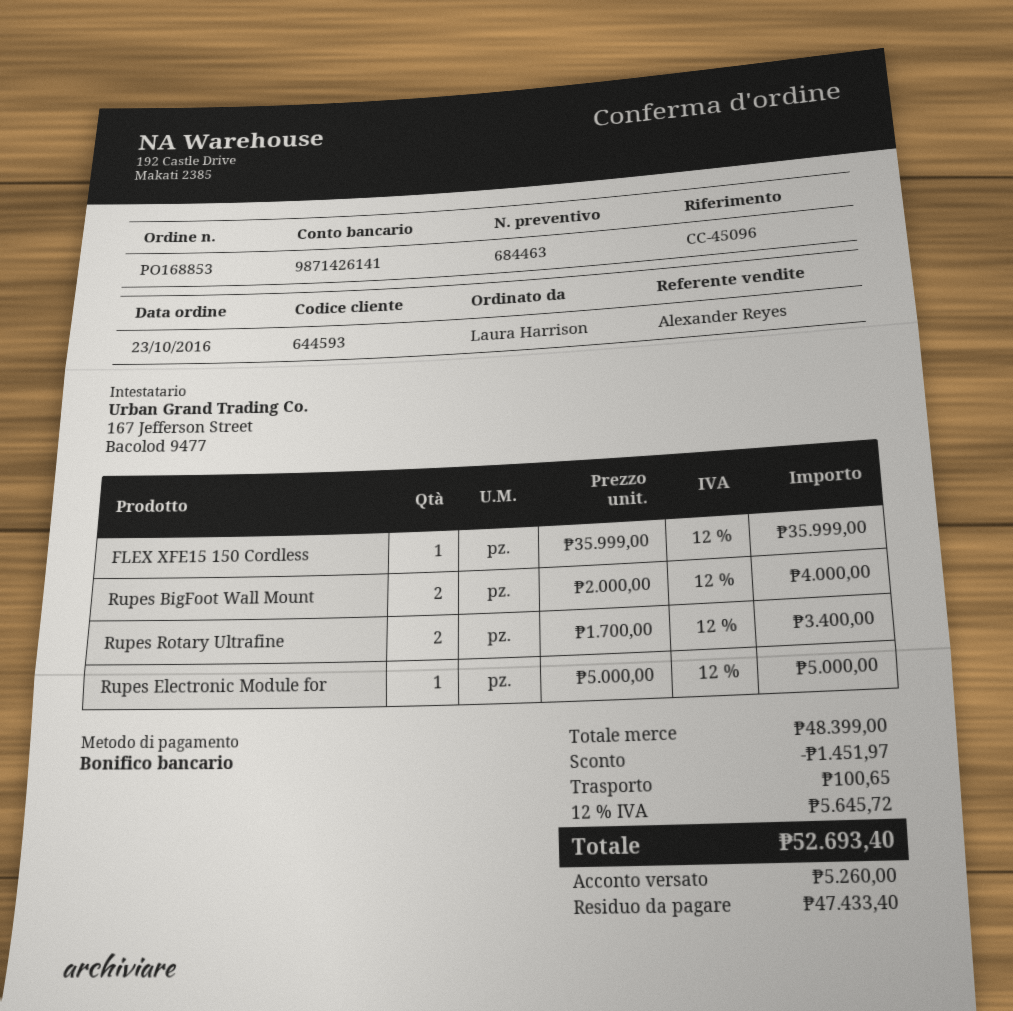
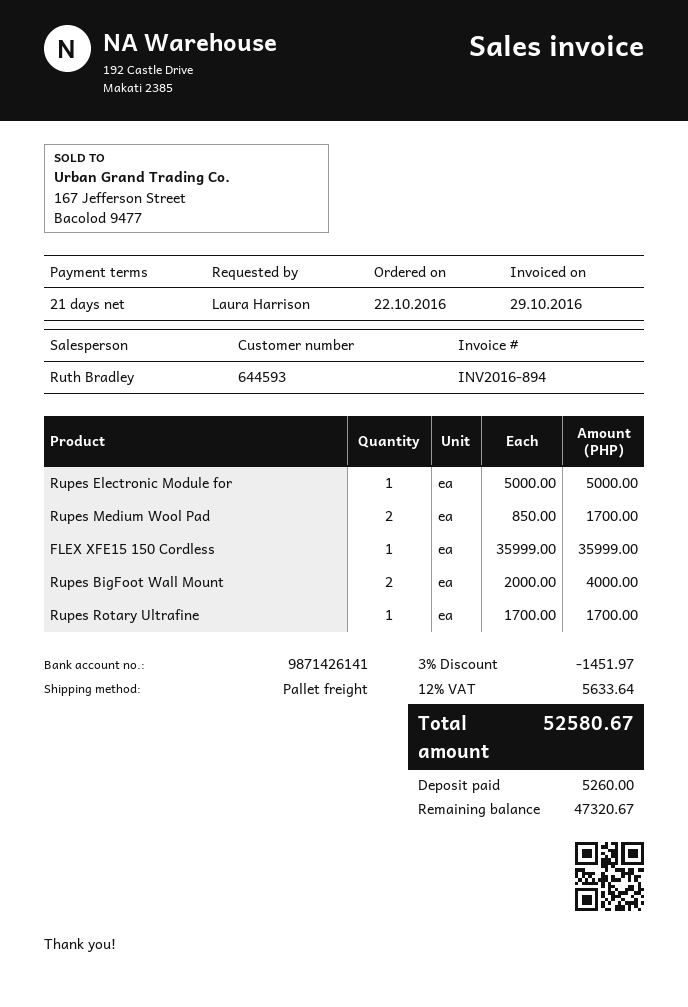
order date: 2016-10-23 -> 2016-10-22
sales rep: Alexander Reyes -> Ruth Bradley
Rupes Rotary Ultrafine: 2 x 1700.00 = 3400.00 -> 1 x 1700.00 = 1700.00
Rupes Medium Wool Pad: none -> 2 x 850.00 = 1700.00
shipping: 100.65 -> none
tax: 12% = 5645.72 -> 12% = 5633.64
total: 52693.40 -> 52580.67
balance: 47433.40 -> 47320.67

